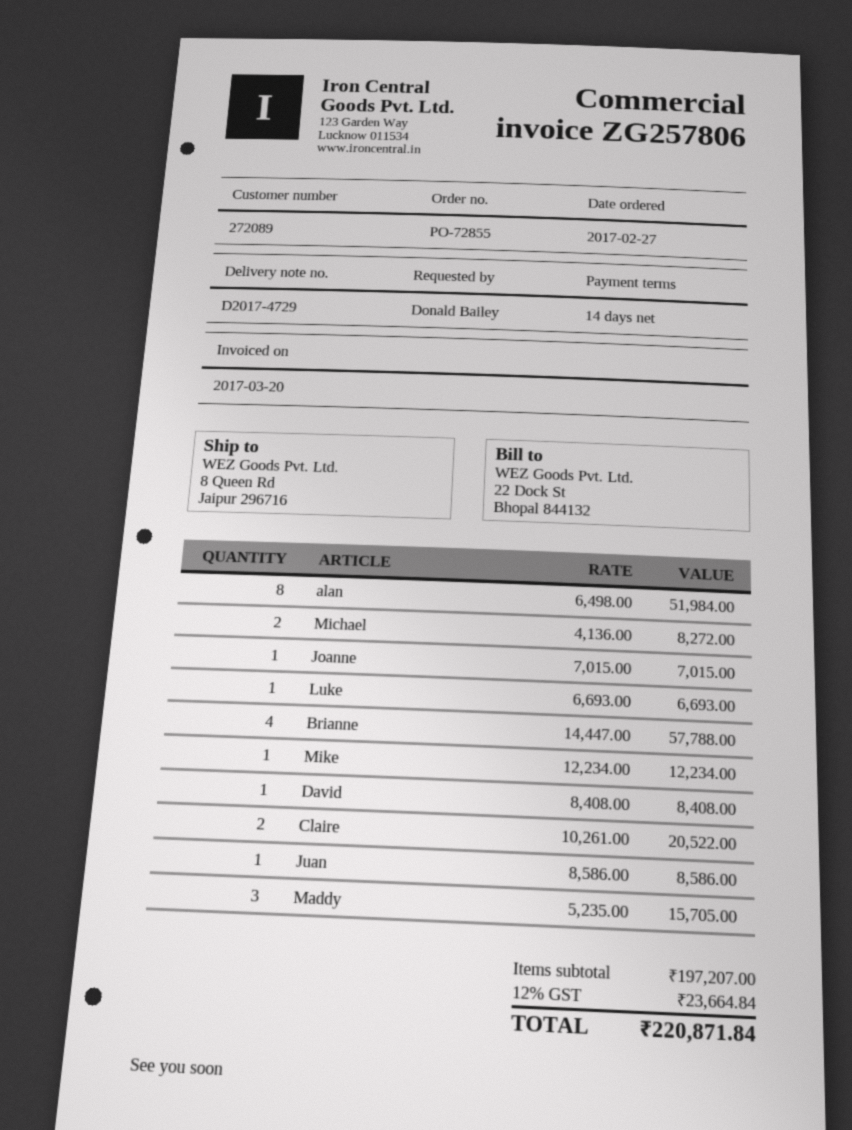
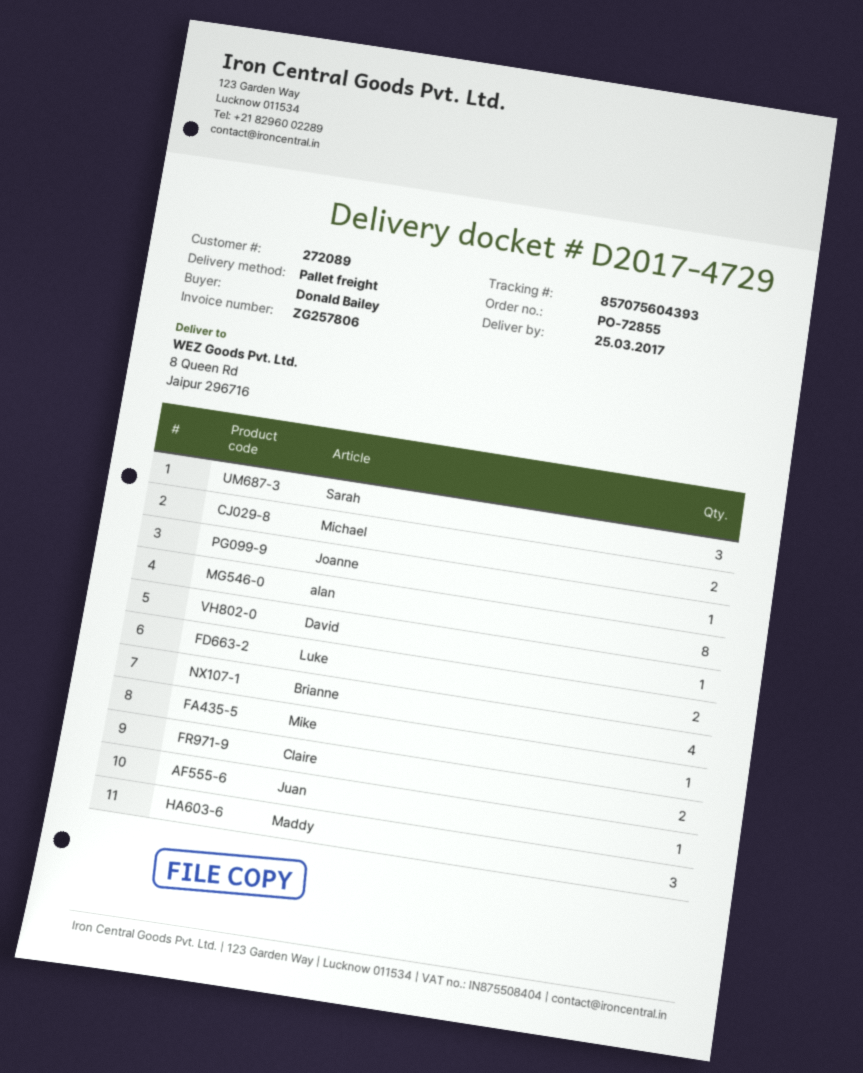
Luke: 1 -> 2
Sarah: none -> 3

